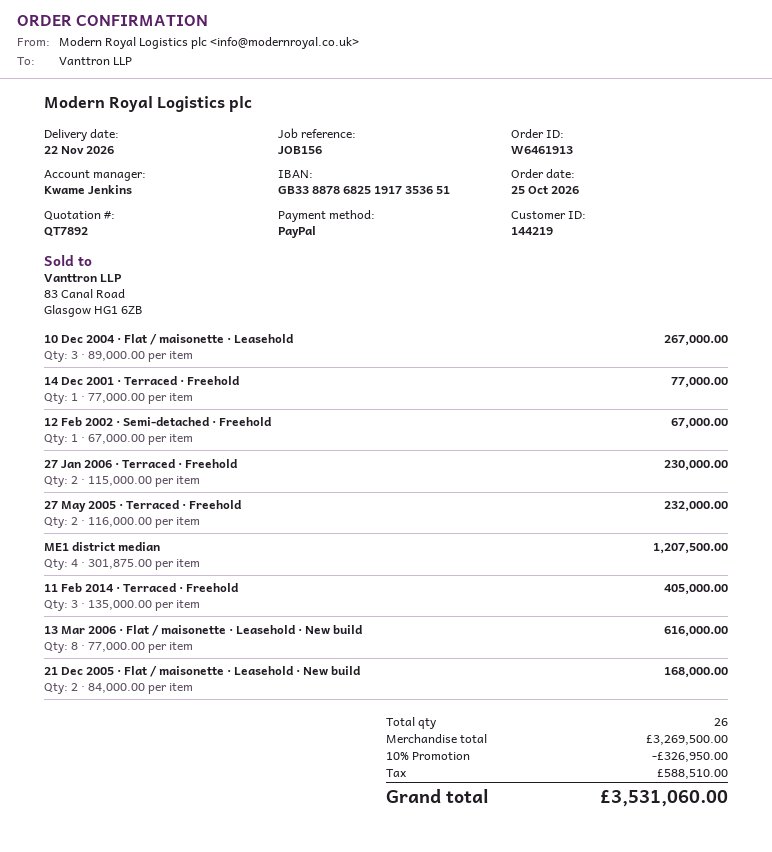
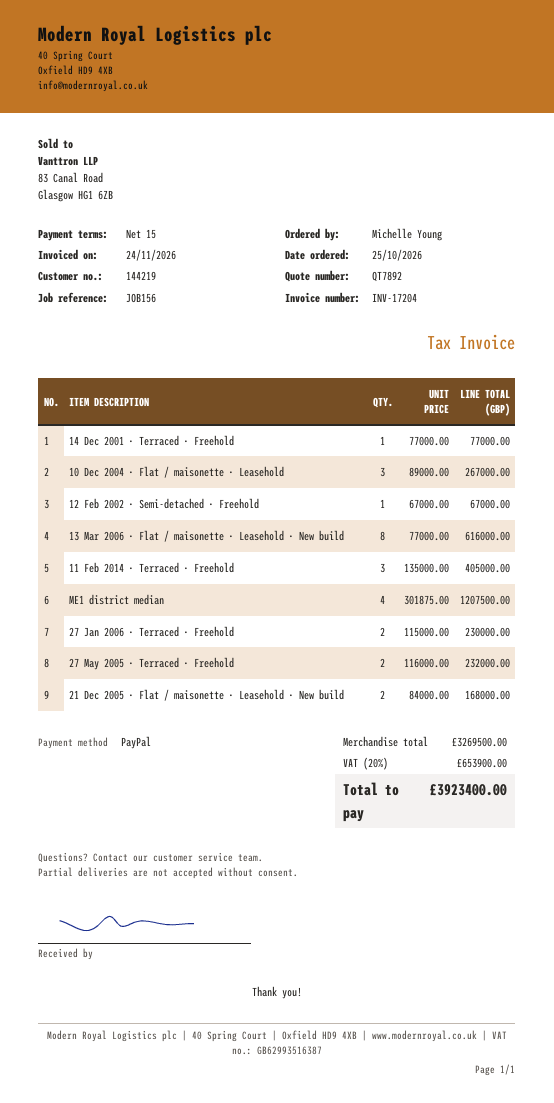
discount: 10% = 326950.00 -> none
tax: 588510.00 -> 653900.00
total: 3531060.00 -> 3923400.00

